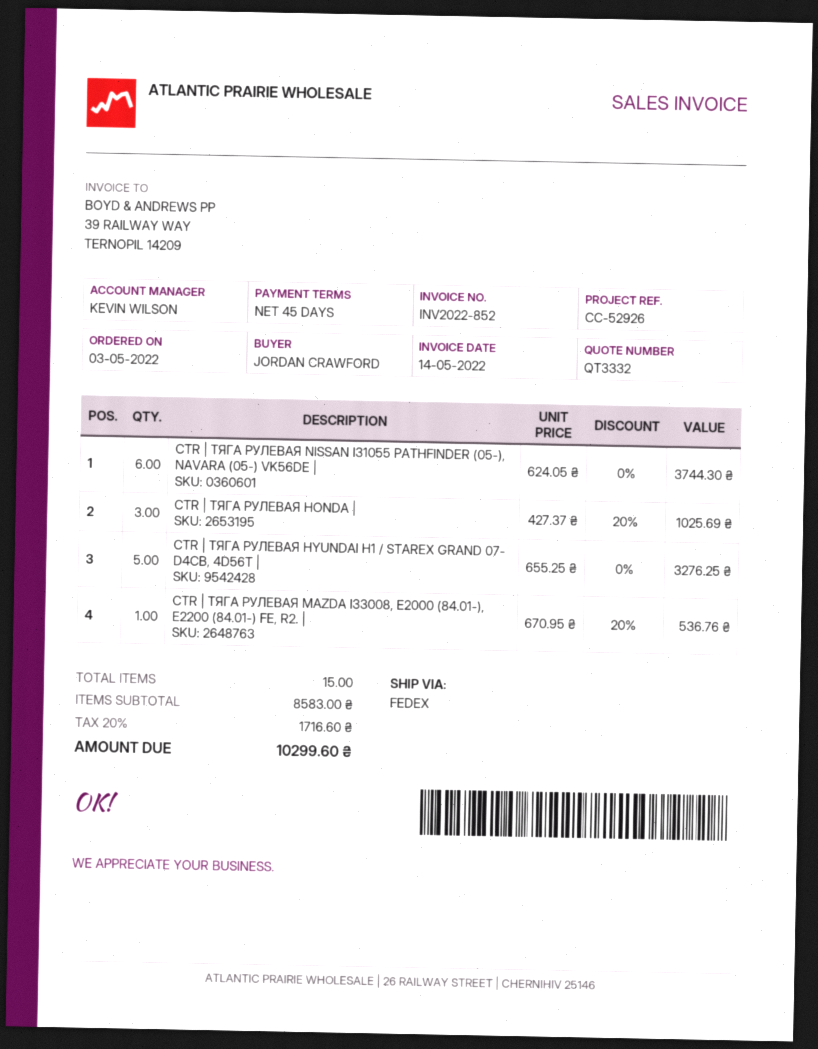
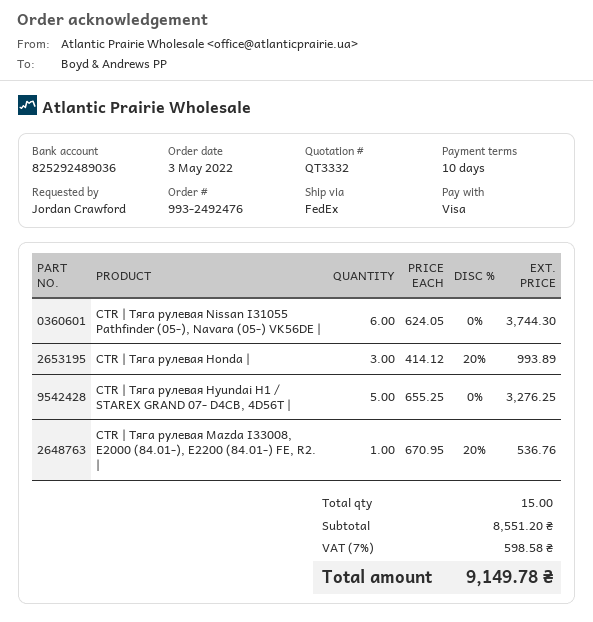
payment terms: 45 days -> 10 days
CTR | ТЯГА РУЛЕВАЯ HONDA |: 3 x 427.37 - 20% = 1025.69 -> 3 x 414.12 - 20% = 993.89
subtotal: 8583.00 -> 8551.20
tax: 20% = 1716.60 -> 7% = 598.58
total: 10299.60 -> 9149.78

